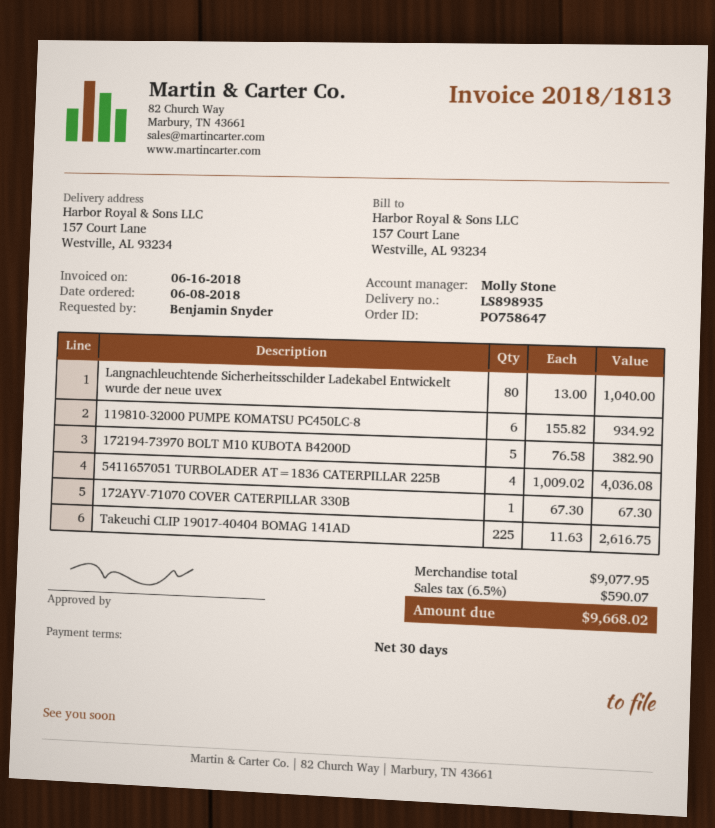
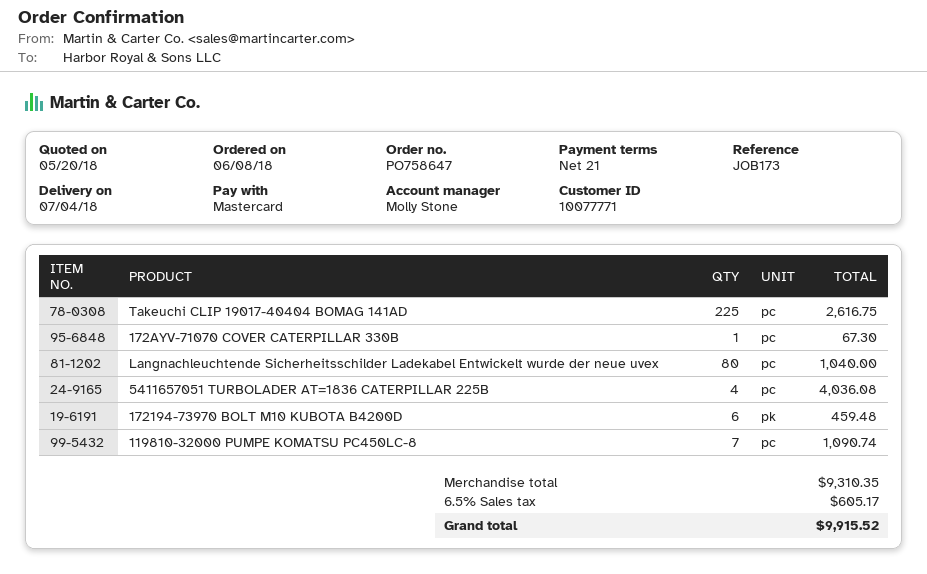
payment terms: 30 days -> 21 days
119810-32000 PUMPE KOMATSU PC450LC-8: 6 for 934.92 -> 7 for 1090.74
172194-73970 BOLT M10 KUBOTA B4200D: 5 for 382.90 -> 6 for 459.48
subtotal: 9077.95 -> 9310.35
tax: 6.5% = 590.07 -> 6.5% = 605.17
total: 9668.02 -> 9915.52

